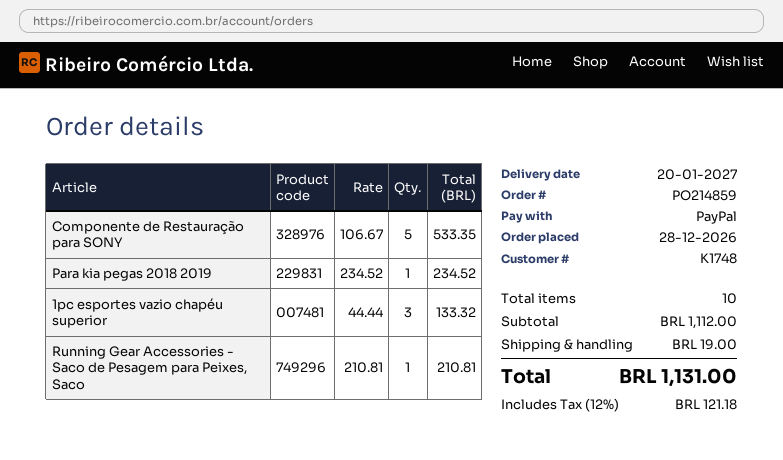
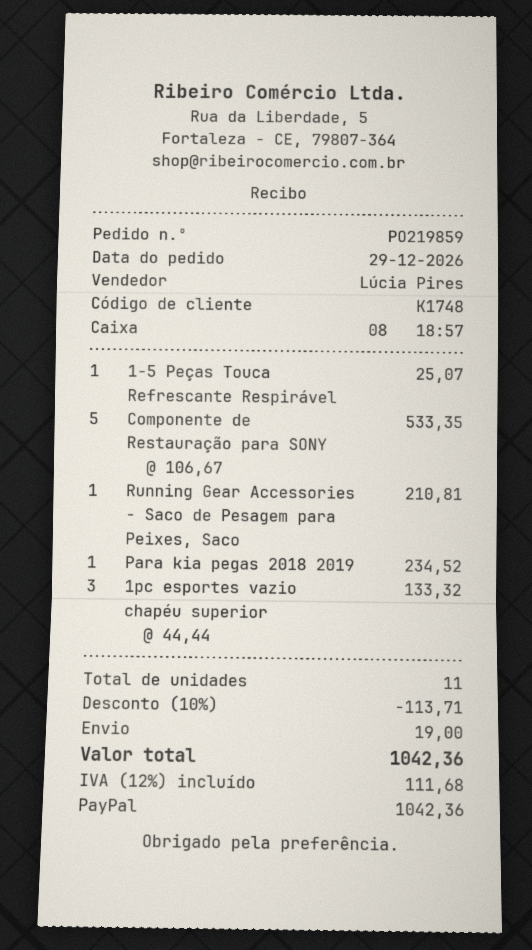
order number: PO214859 -> PO219859
order date: 2026-12-28 -> 2026-12-29
1-5 Peças Touca Refrescante Respirável: none -> 1 x 25.07 = 25.07
total quantity: 10 -> 11
discount: none -> 10% = 113.71
tax: 12% = 121.18 -> 12% = 111.68
total: 1131.00 -> 1042.36

